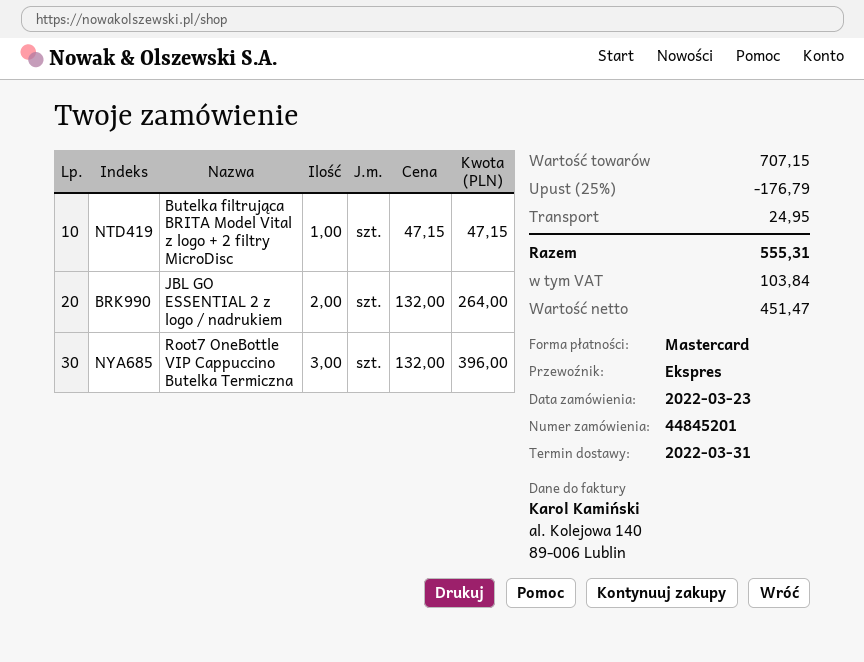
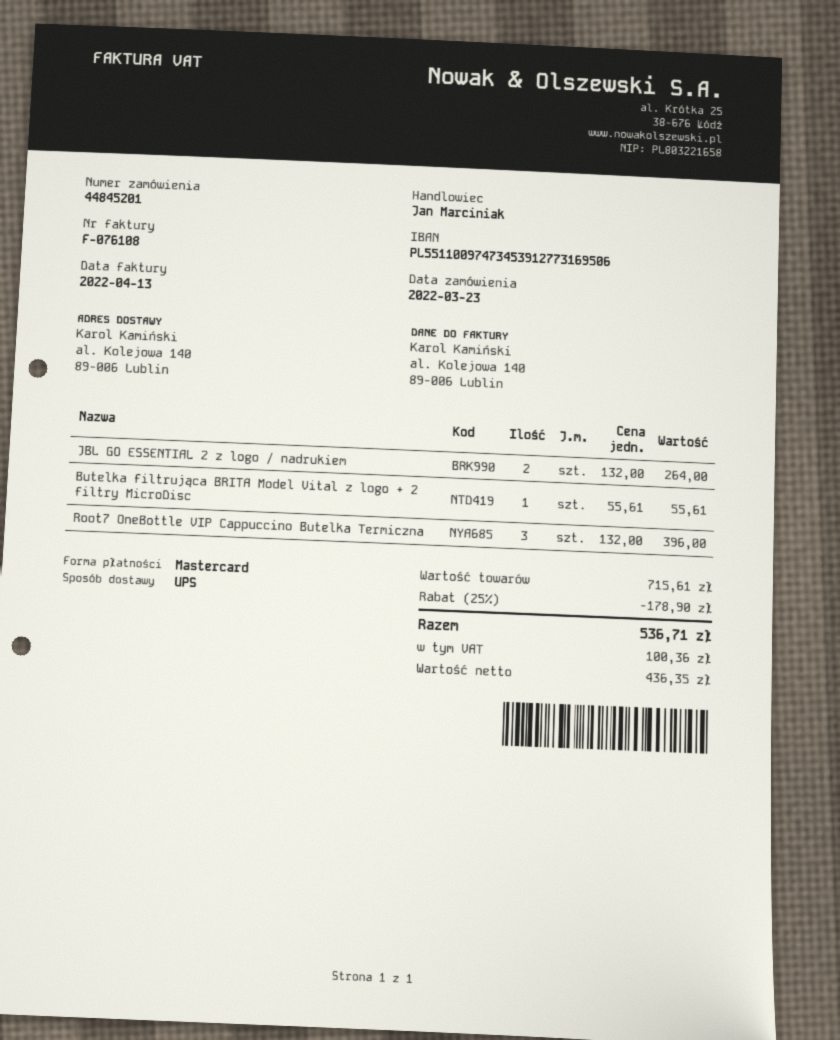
shipping method: express -> UPS
Butelka filtrująca BRITA Model Vital z logo + 2 filtry MicroDisc: 1 x 47.15 = 47.15 -> 1 x 55.61 = 55.61
subtotal: 707.15 -> 715.61
discount: 25% = 176.79 -> 25% = 178.90
shipping: 24.95 -> none
net: 451.47 -> 436.35
tax: 103.84 -> 100.36
total: 555.31 -> 536.71

